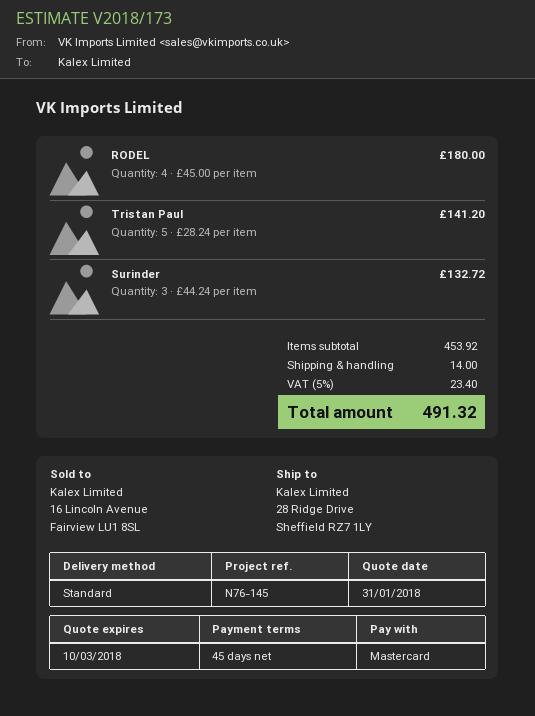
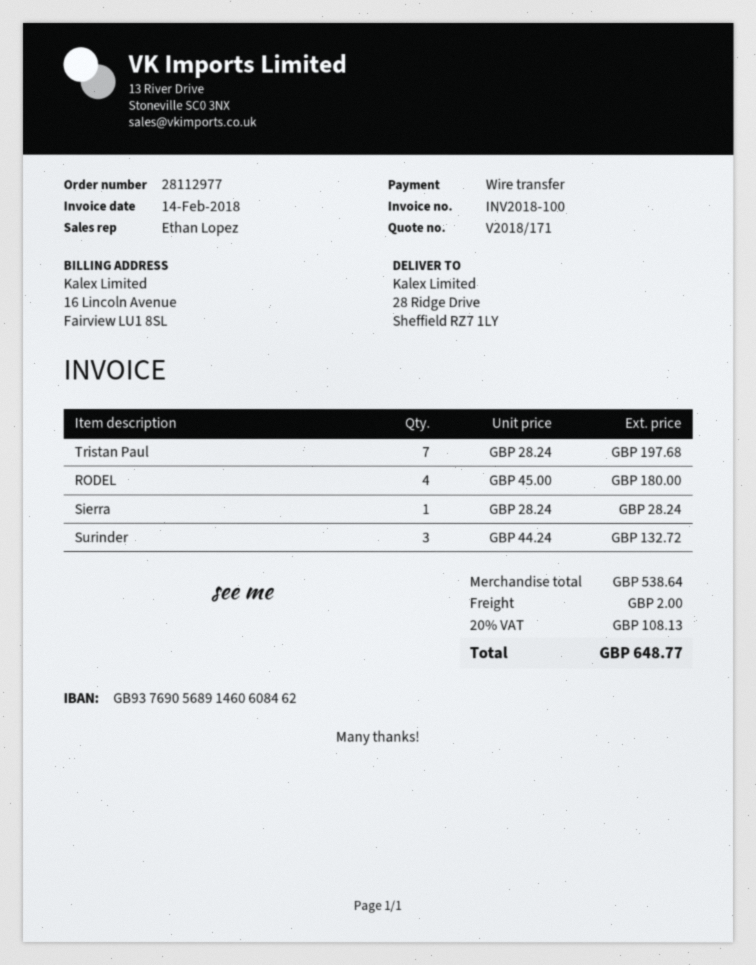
quote number: V2018/173 -> V2018/171
payment method: Mastercard -> bank transfer
Tristan Paul: 5 x 28.24 = 141.20 -> 7 x 28.24 = 197.68
Sierra: none -> 1 x 28.24 = 28.24
subtotal: 453.92 -> 538.64
shipping: 14.00 -> 2.00
tax: 5% = 23.40 -> 20% = 108.13
total: 491.32 -> 648.77

